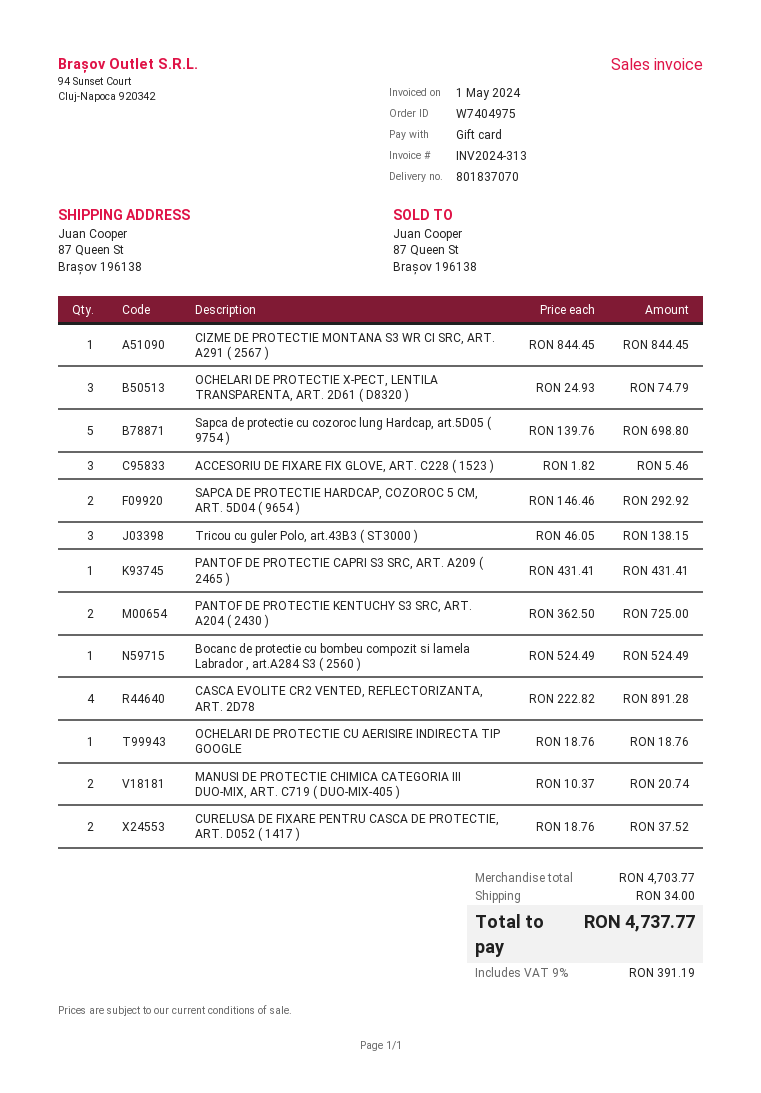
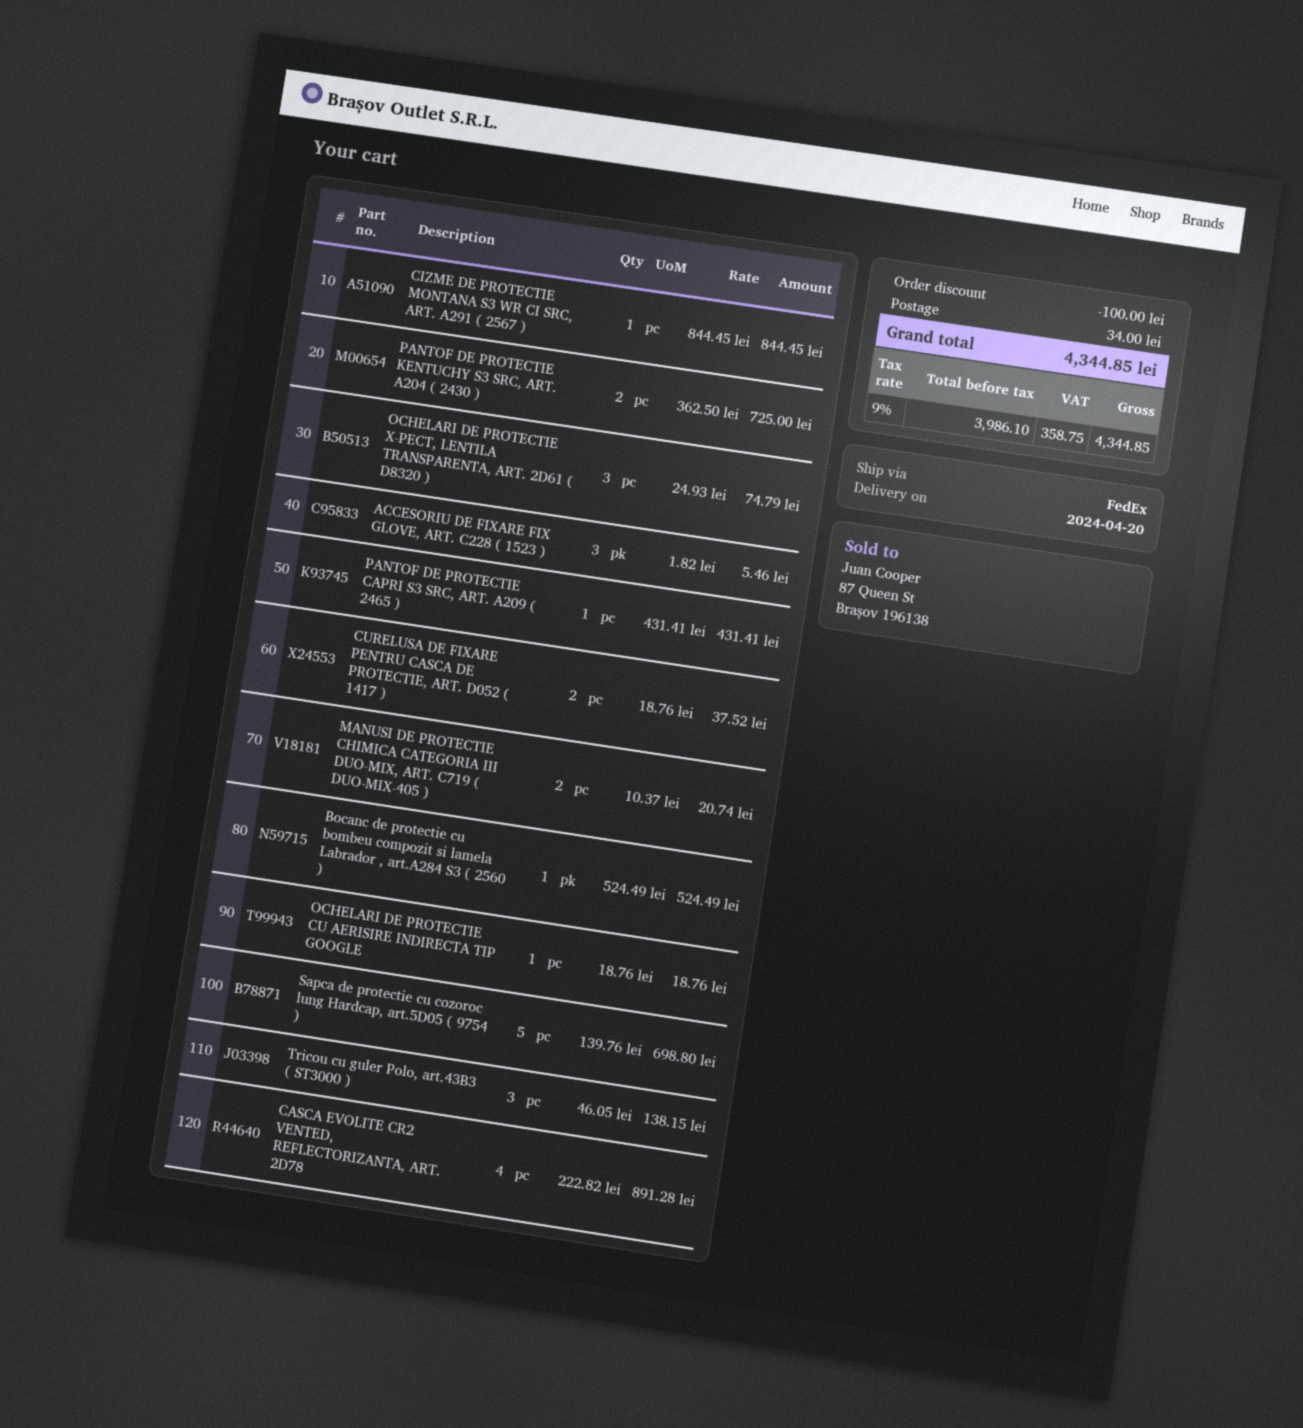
SAPCA DE PROTECTIE HARDCAP, COZOROC 5 CM, ART. 5D04 ( 9654 ): 2 x 146.46 = 292.92 -> none
discount: none -> 100.00
tax: 9% = 391.19 -> 9% = 358.75
total: 4737.77 -> 4344.85

